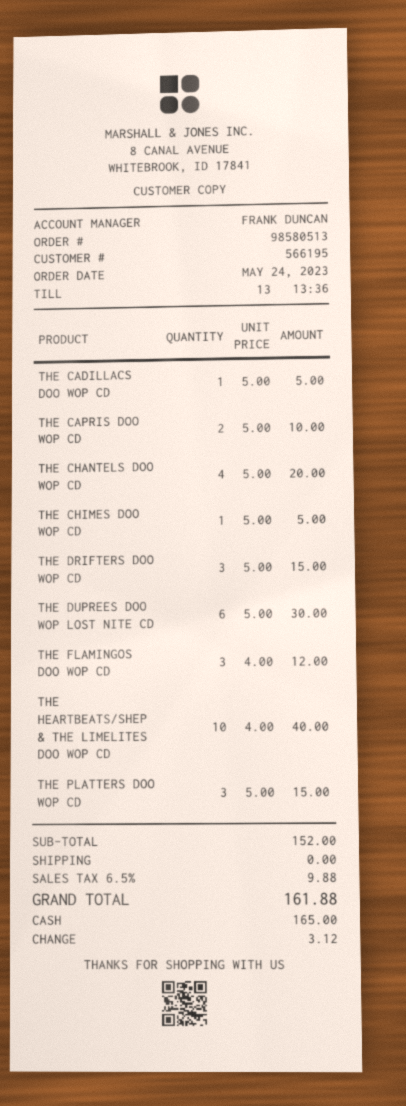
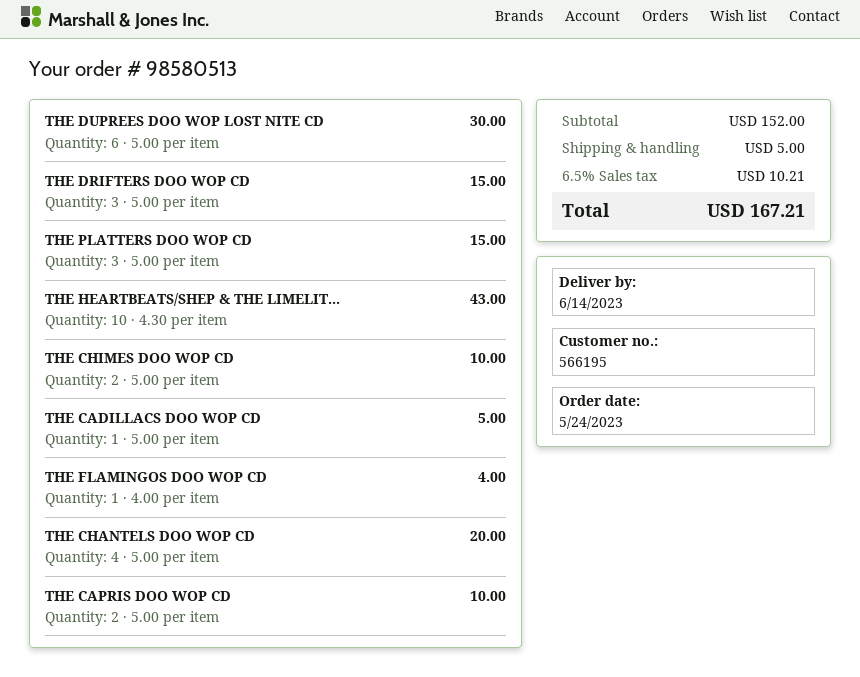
THE CHIMES DOO WOP CD: 1 x 5.00 = 5.00 -> 2 x 5.00 = 10.00
THE FLAMINGOS DOO WOP CD: 3 x 4.00 = 12.00 -> 1 x 4.00 = 4.00
THE HEARTBEATS/SHEP & THE LIMELITES DOO WOP CD: 10 x 4.00 = 40.00 -> 10 x 4.30 = 43.00
shipping: 0.00 -> 5.00
tax: 6.5% = 9.88 -> 6.5% = 10.21
total: 161.88 -> 167.21

